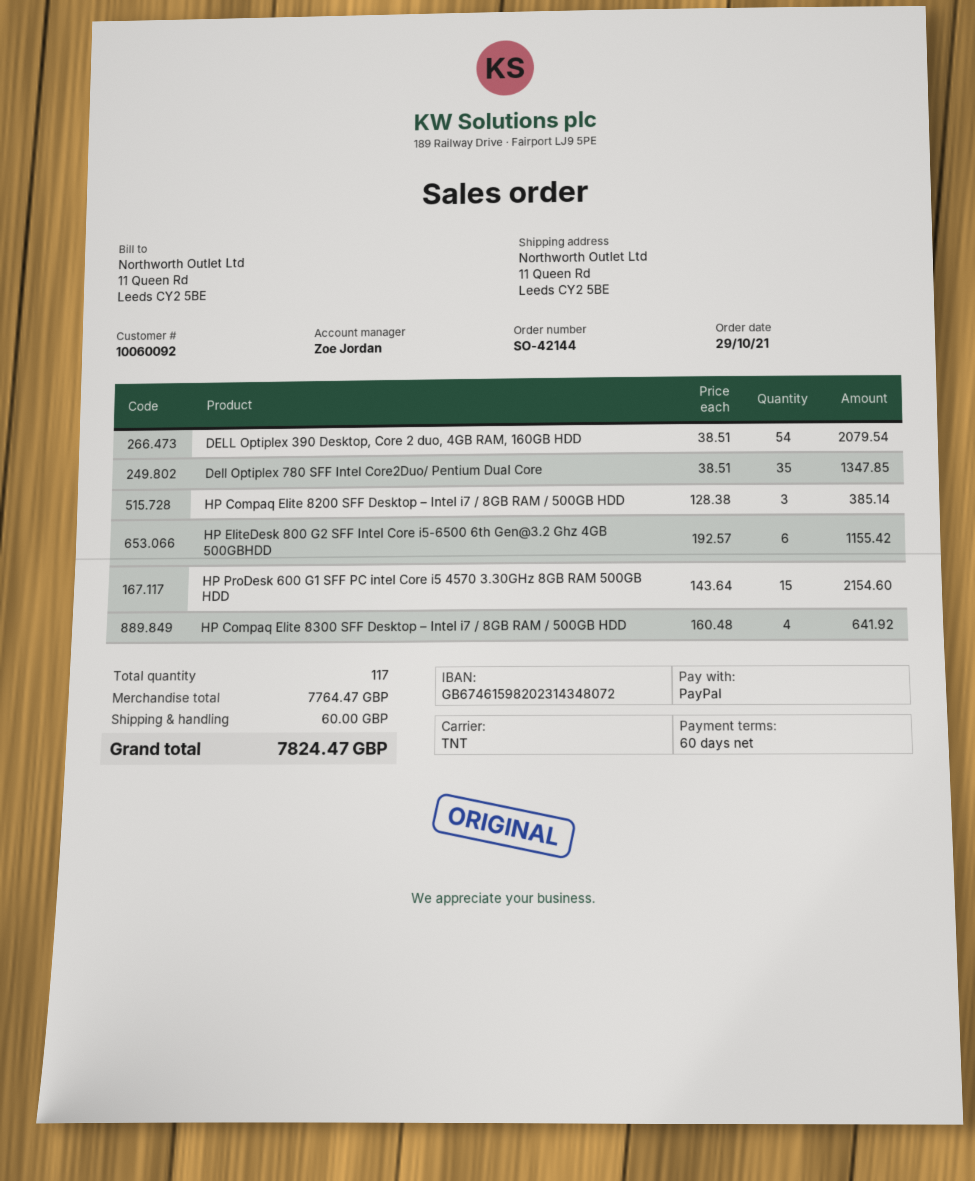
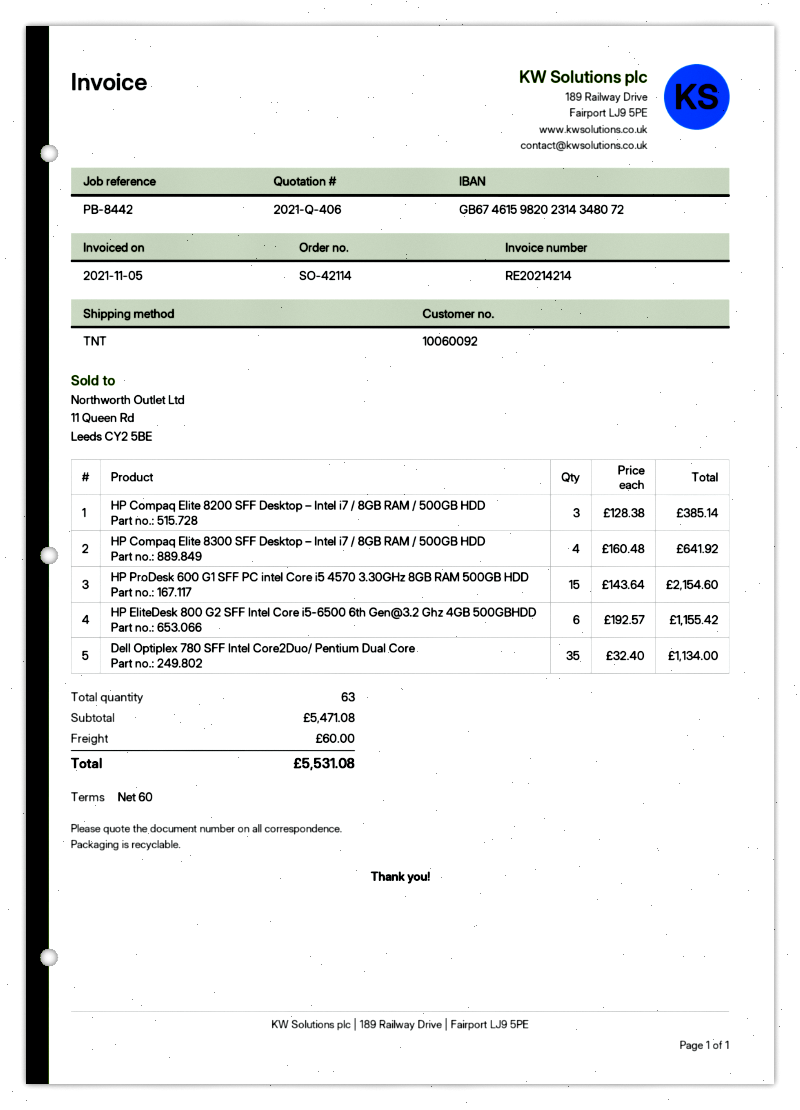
order number: SO-42144 -> SO-42114
DELL Optiplex 390 Desktop, Core 2 duo, 4GB RAM, 160GB HDD: 54 x 38.51 = 2079.54 -> none
Dell Optiplex 780 SFF Intel Core2Duo/ Pentium Dual Core: 35 x 38.51 = 1347.85 -> 35 x 32.40 = 1134.00
total quantity: 117 -> 63
subtotal: 7764.47 -> 5471.08
total: 7824.47 -> 5531.08

